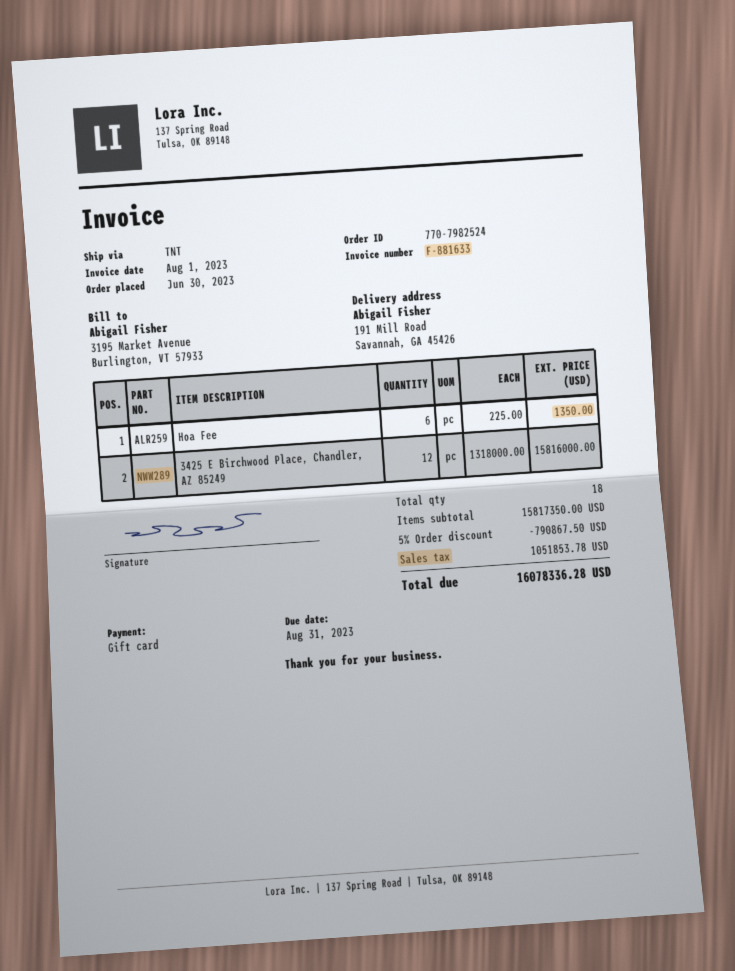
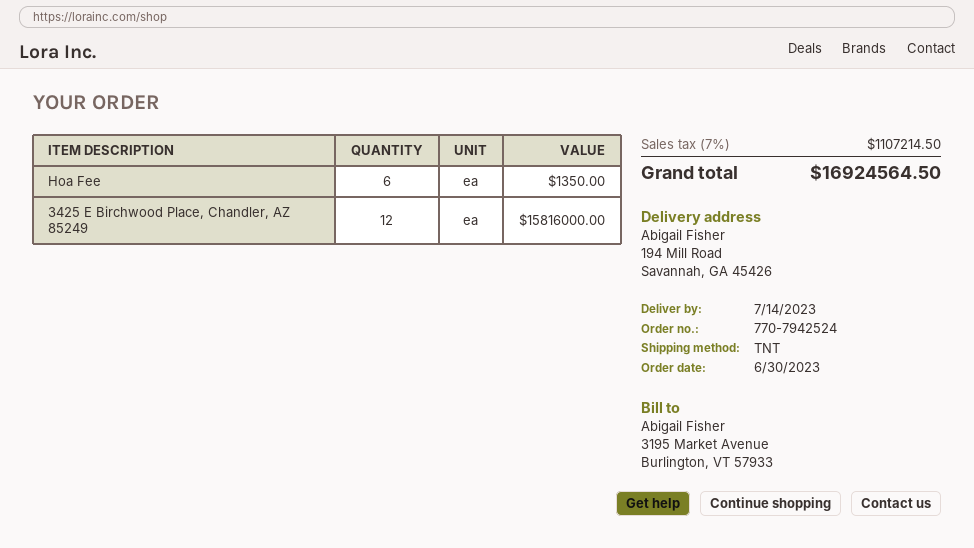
order number: 770-7982524 -> 770-7942524
ship to: 191 Mill Road, Savannah, GA 45426 -> 194 Mill Road, Savannah, GA 45426
discount: 5% = 790867.50 -> none
tax: 1051853.78 -> 1107214.50
total: 16078336.28 -> 16924564.50

